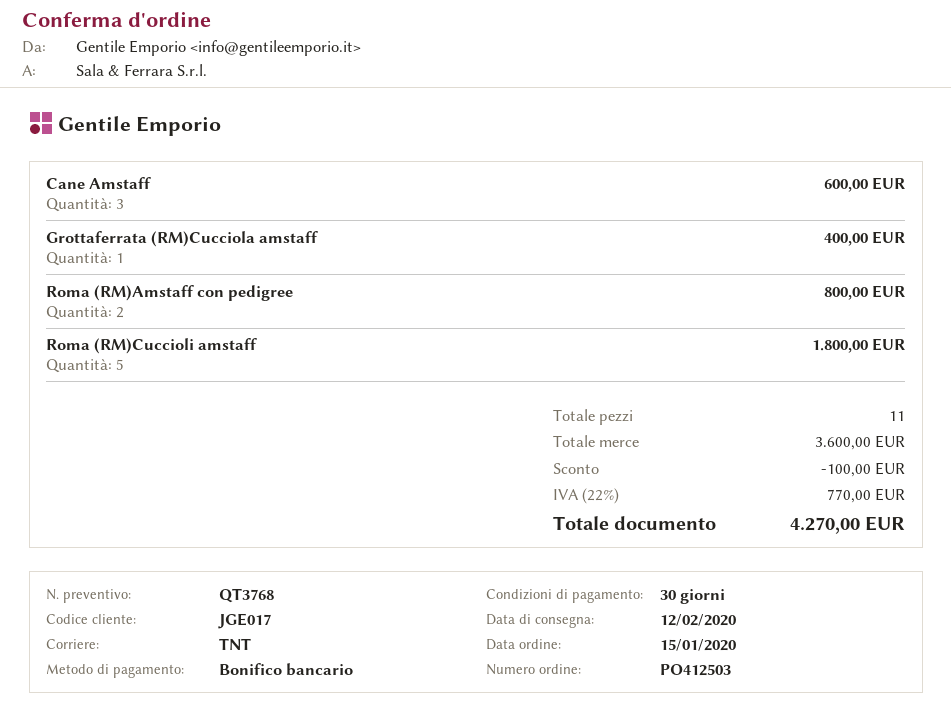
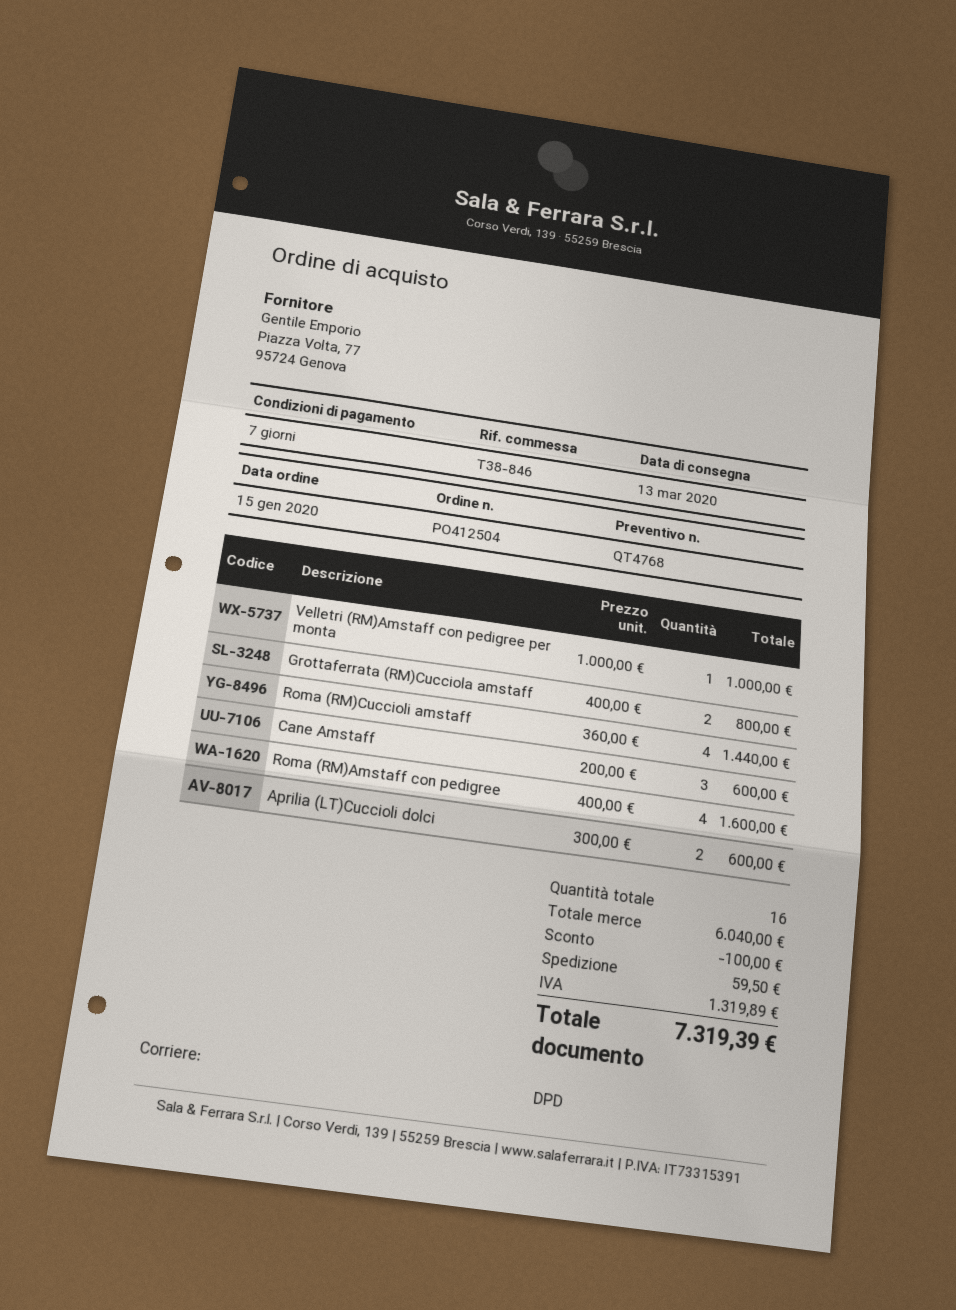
quote number: QT3768 -> QT4768
order number: PO412503 -> PO412504
delivery date: 2020-02-12 -> 2020-03-13
payment terms: 30 days -> 7 days
shipping method: TNT -> DPD
Grottaferrata (RM)Cucciola amstaff: 1 for 400.00 -> 2 for 800.00
Roma (RM)Amstaff con pedigree: 2 for 800.00 -> 4 for 1600.00
Roma (RM)Cuccioli amstaff: 5 for 1800.00 -> 4 for 1440.00
Velletri (RM)Amstaff con pedigree per monta: none -> 1 for 1000.00
Aprilia (LT)Cuccioli dolci: none -> 2 for 600.00
total quantity: 11 -> 16
subtotal: 3600.00 -> 6040.00
shipping: none -> 59.50
tax: 770.00 -> 1319.89
total: 4270.00 -> 7319.39

